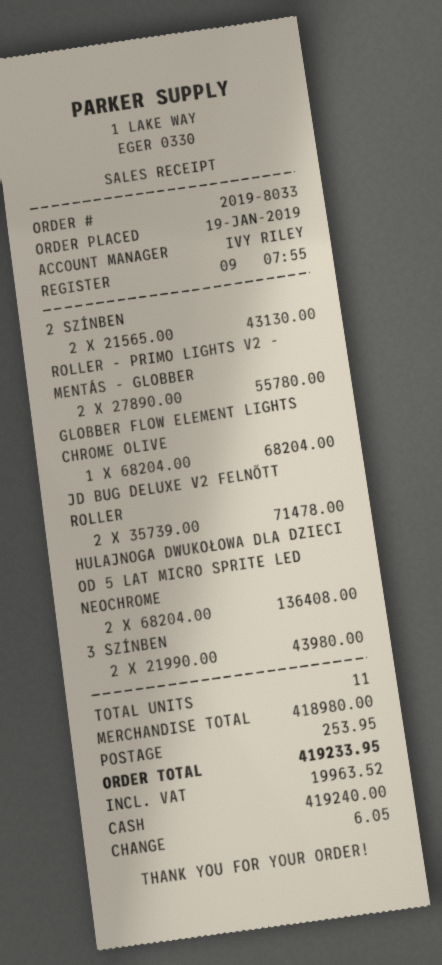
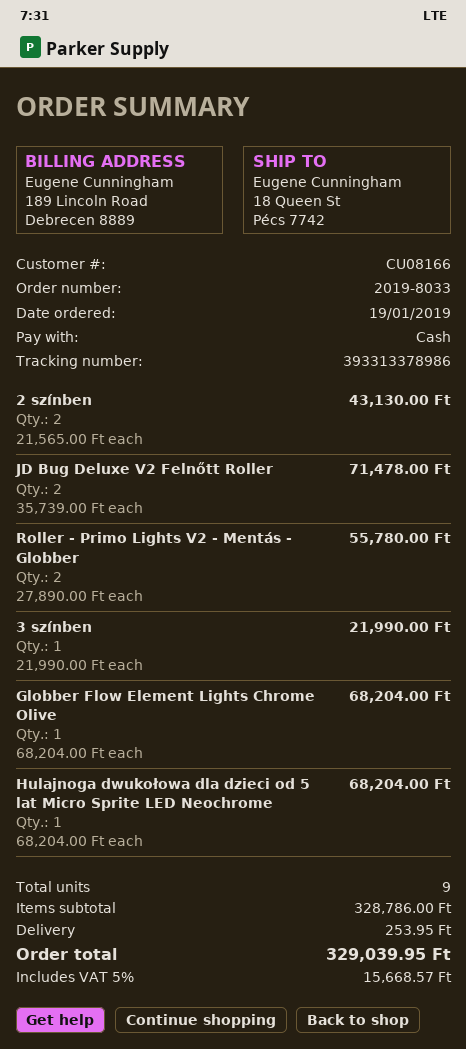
HULAJNOGA DWUKOŁOWA DLA DZIECI OD 5 LAT MICRO SPRITE LED NEOCHROME: 2 x 68204.00 = 136408.00 -> 1 x 68204.00 = 68204.00
3 SZÍNBEN: 2 x 21990.00 = 43980.00 -> 1 x 21990.00 = 21990.00
total quantity: 11 -> 9
subtotal: 418980.00 -> 328786.00
tax: 19963.52 -> 15668.57
total: 419233.95 -> 329039.95

